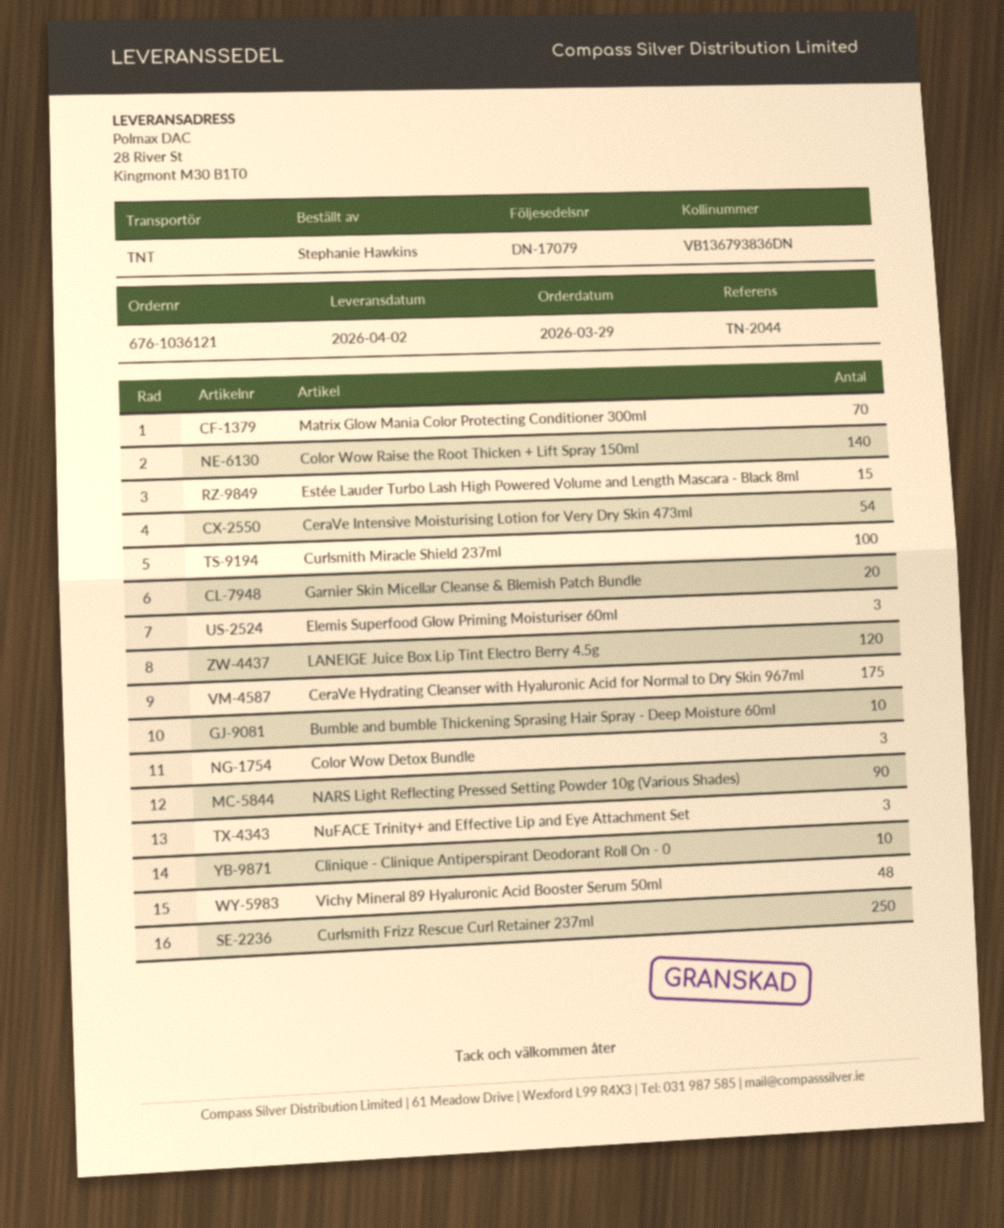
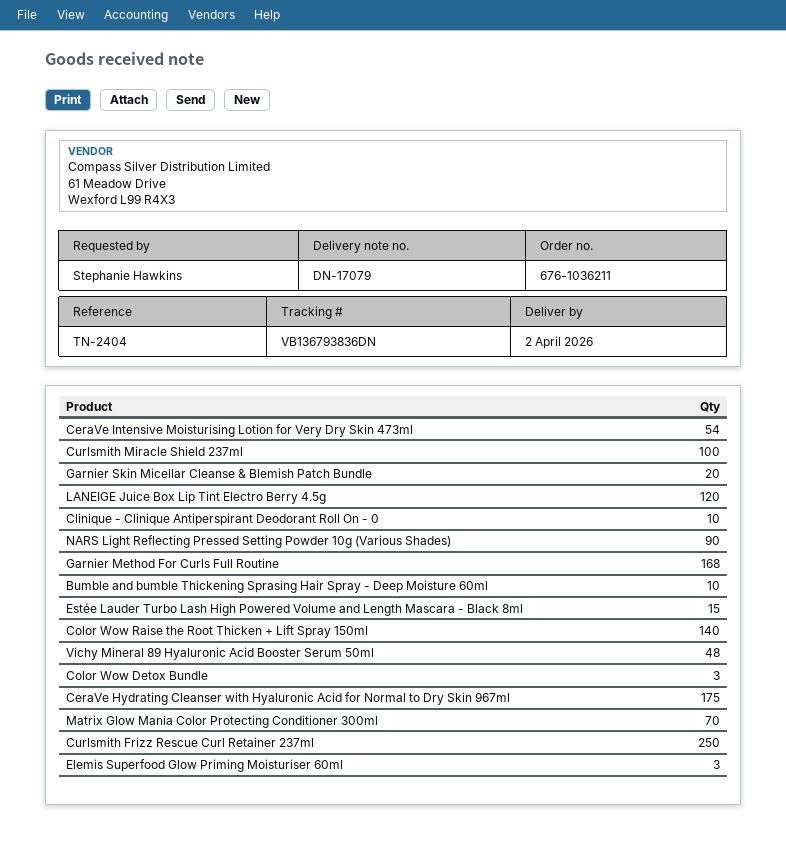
order number: 676-1036121 -> 676-1036211
reference: TN-2044 -> TN-2404
NuFACE Trinity+ and Effective Lip and Eye Attachment Set: 3 -> none
Garnier Method For Curls Full Routine: none -> 168

